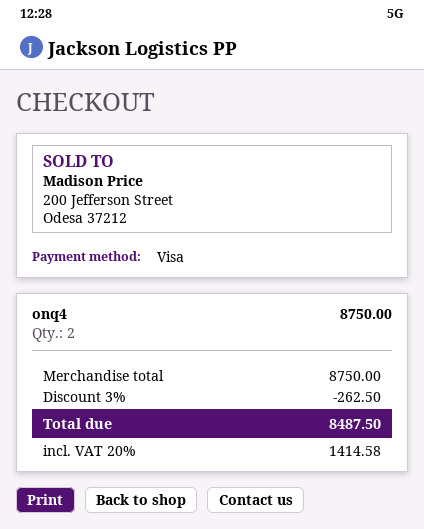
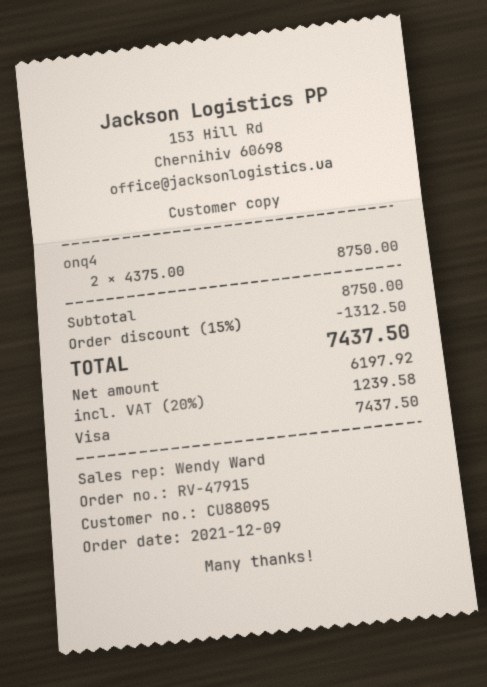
discount: 3% = 262.50 -> 15% = 1312.50
tax: 20% = 1414.58 -> 20% = 1239.58
total: 8487.50 -> 7437.50

